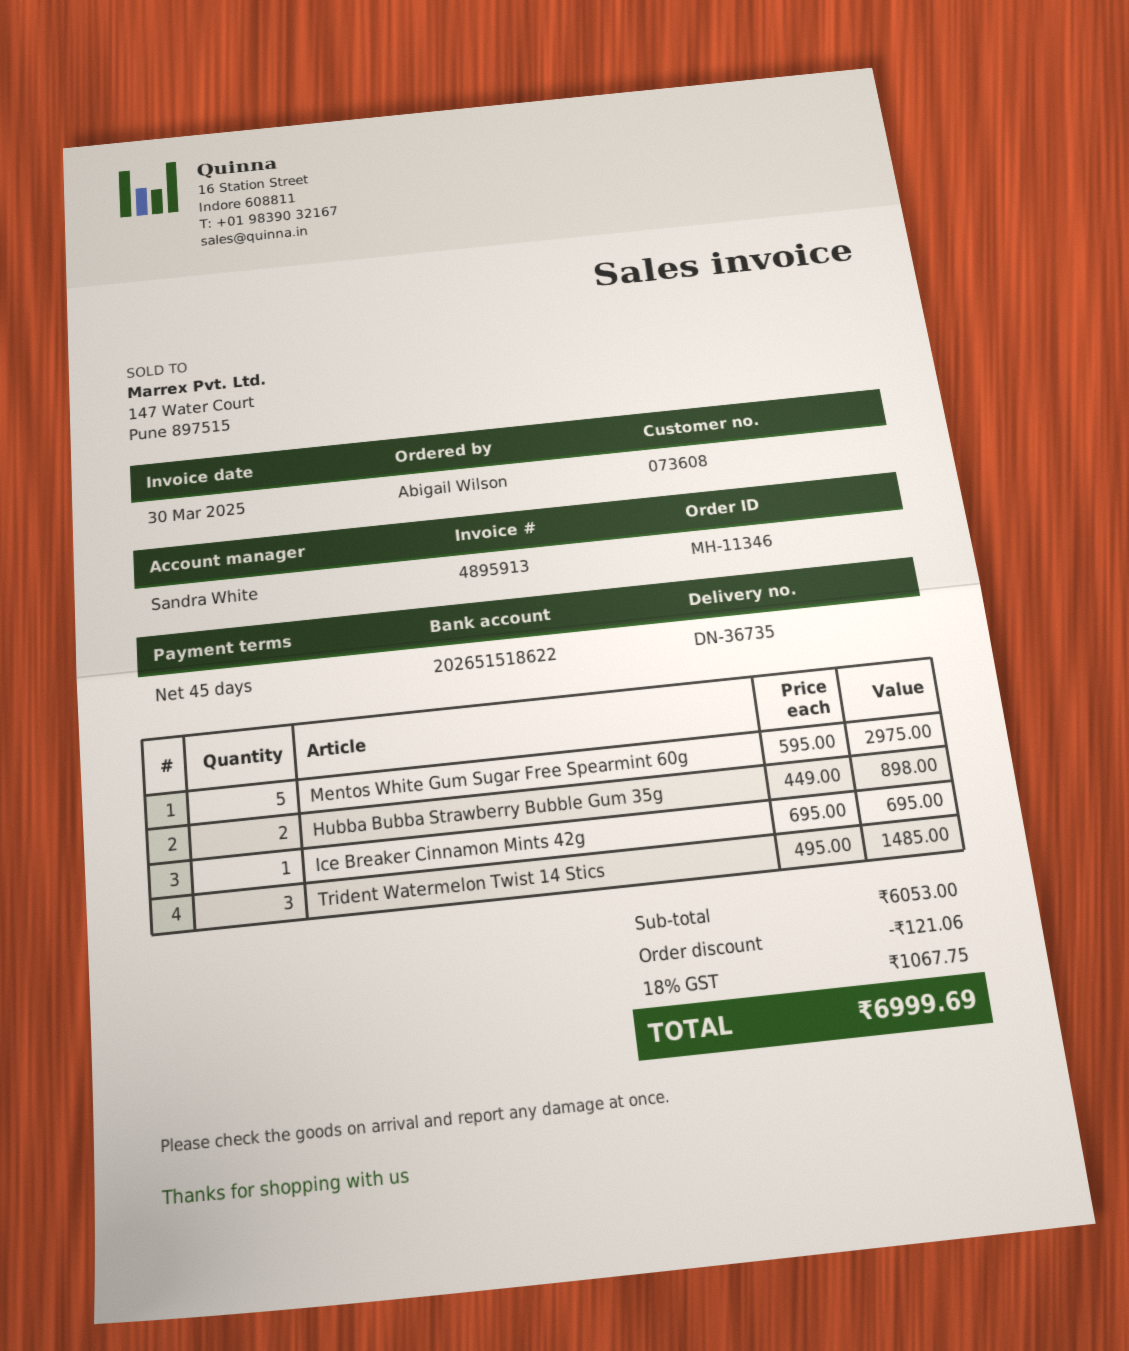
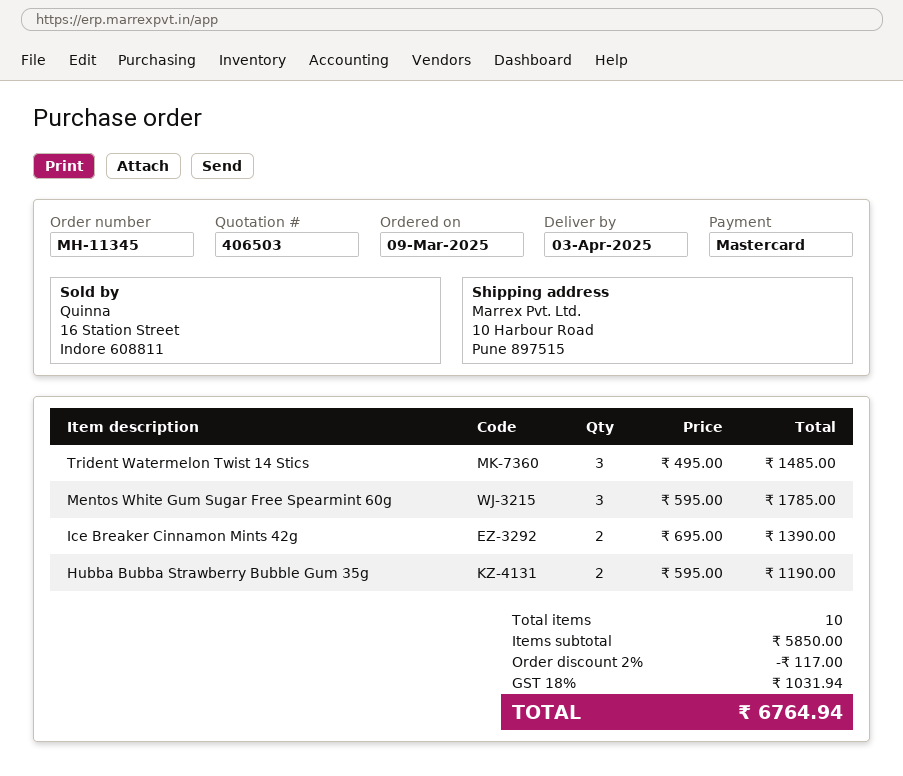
order number: MH-11346 -> MH-11345
Mentos White Gum Sugar Free Spearmint 60g: 5 x 595.00 = 2975.00 -> 3 x 595.00 = 1785.00
Hubba Bubba Strawberry Bubble Gum 35g: 2 x 449.00 = 898.00 -> 2 x 595.00 = 1190.00
Ice Breaker Cinnamon Mints 42g: 1 x 695.00 = 695.00 -> 2 x 695.00 = 1390.00
subtotal: 6053.00 -> 5850.00
discount: 121.06 -> 117.00
tax: 18% = 1067.75 -> 18% = 1031.94
total: 6999.69 -> 6764.94

